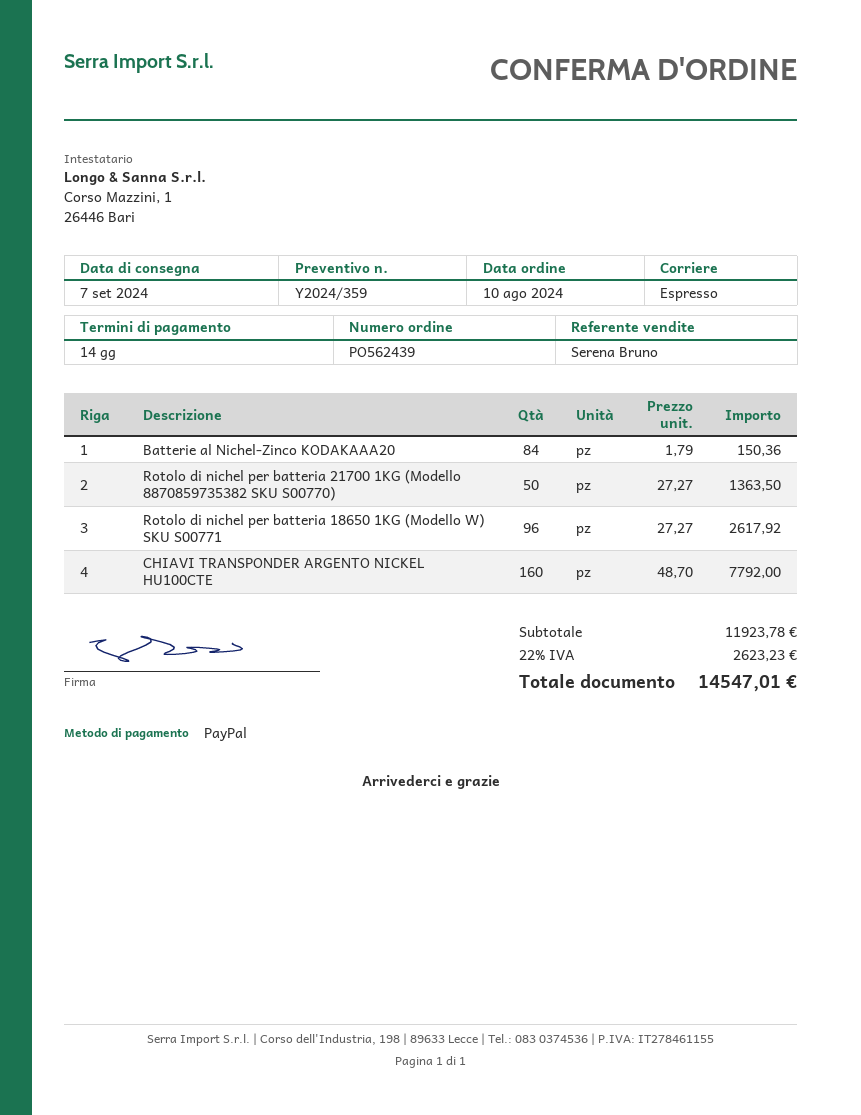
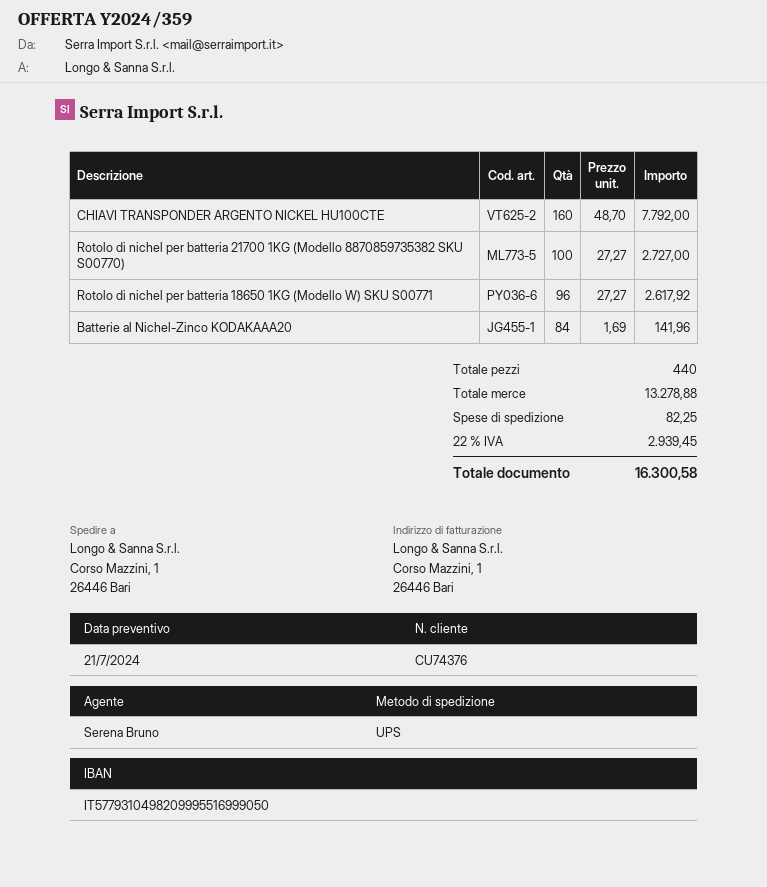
shipping method: express -> UPS
Batterie al Nichel-Zinco KODAKAAA20: 84 x 1.79 = 150.36 -> 84 x 1.69 = 141.96
Rotolo di nichel per batteria 21700 1KG (Modello 8870859735382 SKU S00770): 50 x 27.27 = 1363.50 -> 100 x 27.27 = 2727.00
subtotal: 11923.78 -> 13278.88
shipping: none -> 82.25
tax: 22% = 2623.23 -> 22% = 2939.45
total: 14547.01 -> 16300.58

